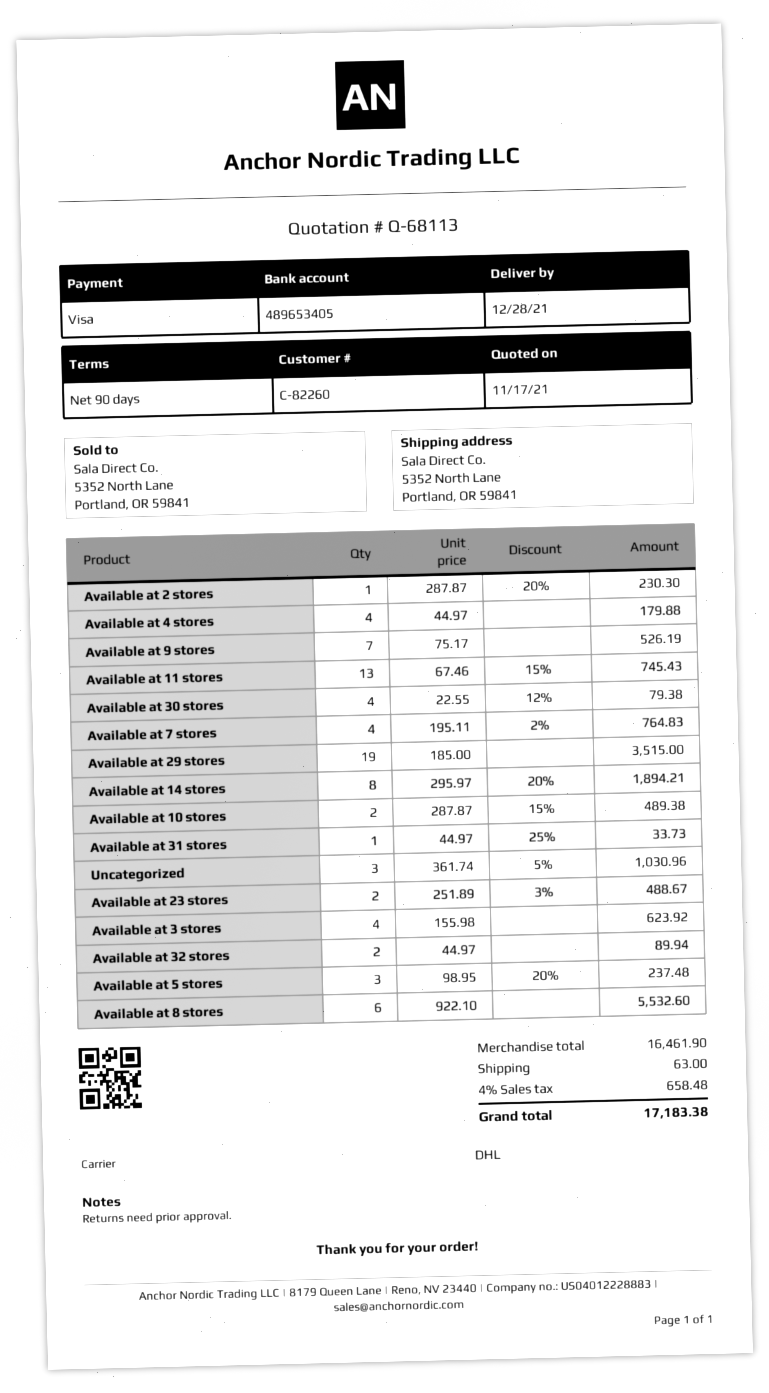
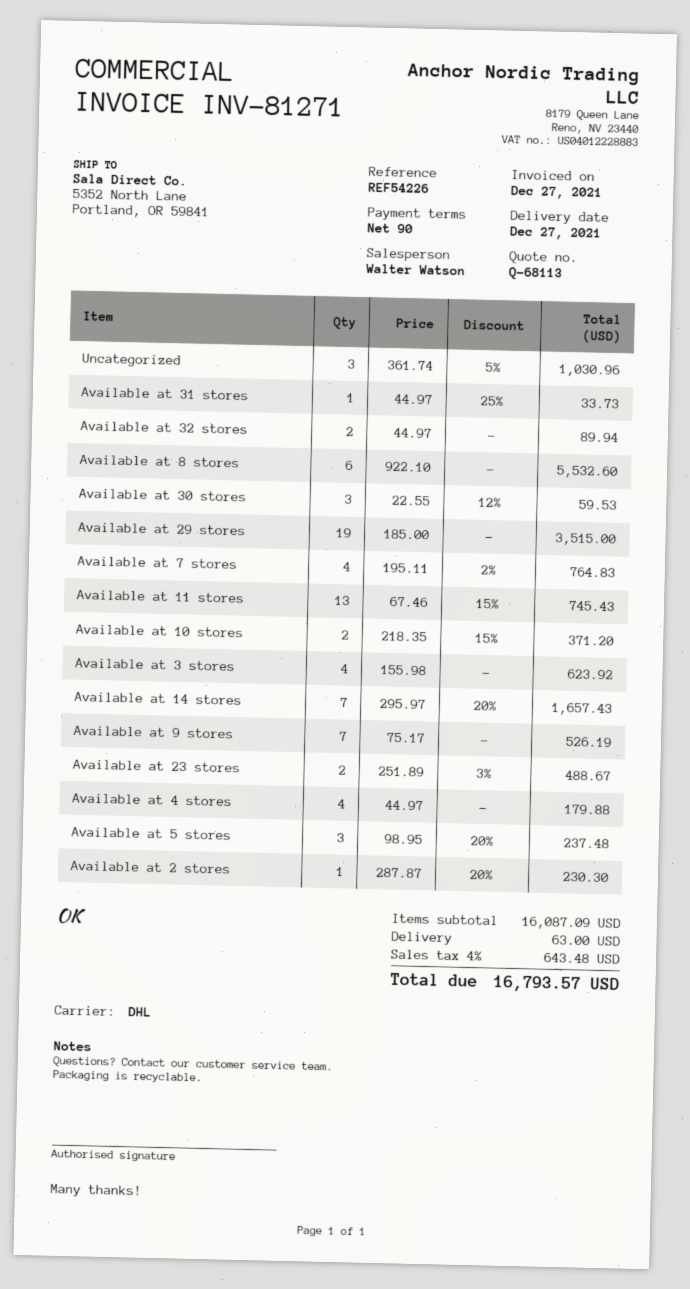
delivery date: 2021-12-28 -> 2021-12-27
Available at 30 stores: 4 x 22.55 - 12% = 79.38 -> 3 x 22.55 - 12% = 59.53
Available at 14 stores: 8 x 295.97 - 20% = 1894.21 -> 7 x 295.97 - 20% = 1657.43
Available at 10 stores: 2 x 287.87 - 15% = 489.38 -> 2 x 218.35 - 15% = 371.20
subtotal: 16461.90 -> 16087.09
tax: 4% = 658.48 -> 4% = 643.48
total: 17183.38 -> 16793.57

